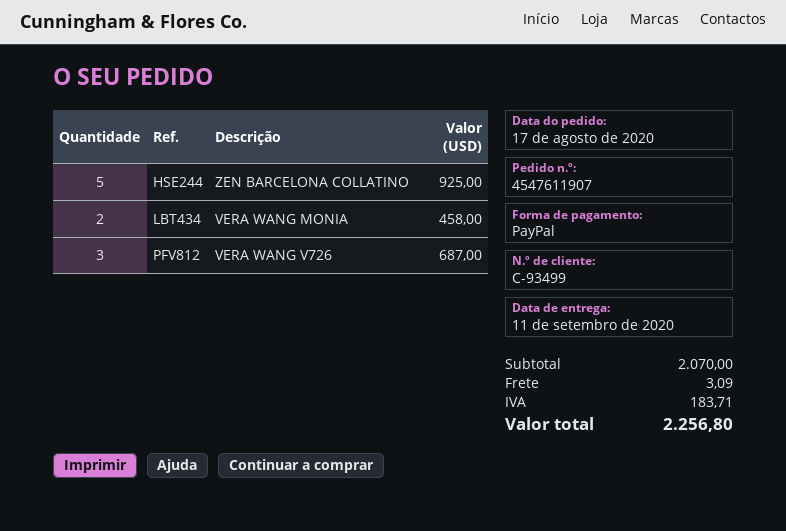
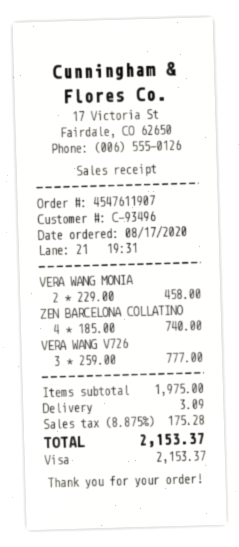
customer number: C-93499 -> C-93496
payment method: PayPal -> Visa
ZEN BARCELONA COLLATINO: 5 for 925.00 -> 4 for 740.00
VERA WANG V726: 3 for 687.00 -> 3 for 777.00
subtotal: 2070.00 -> 1975.00
tax: 183.71 -> 175.28
total: 2256.80 -> 2153.37

